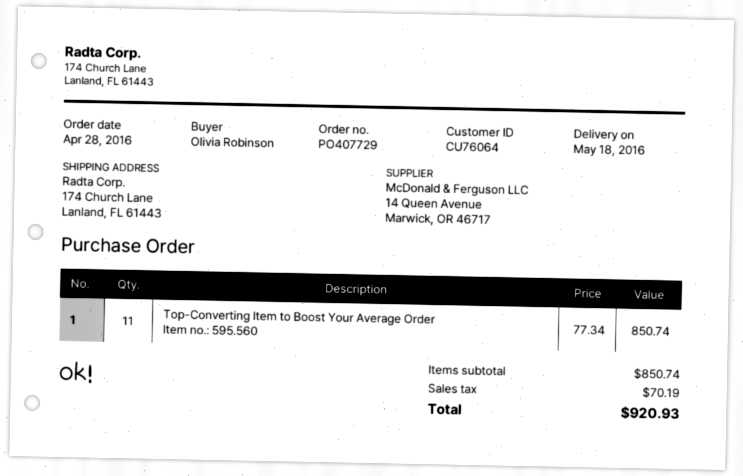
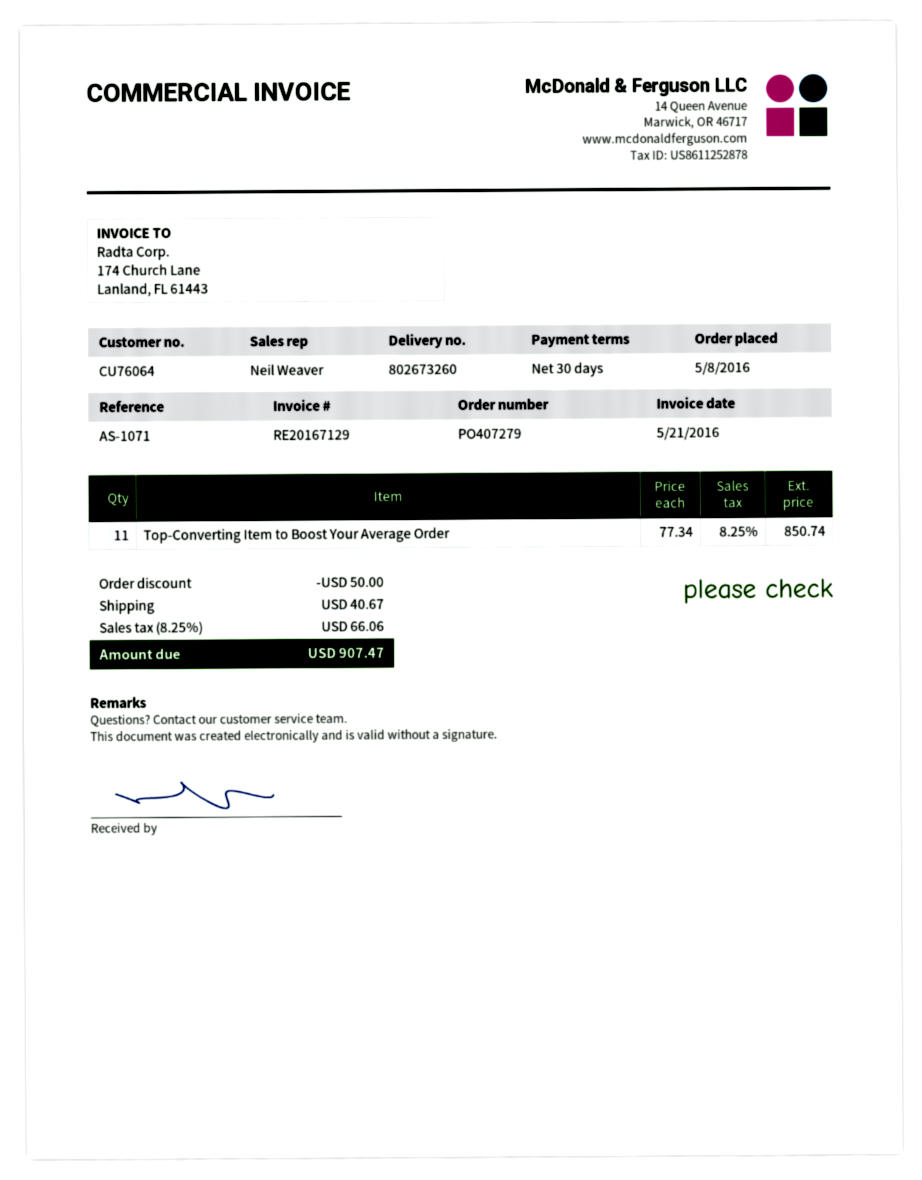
order number: PO407729 -> PO407279
order date: 2016-04-28 -> 2016-05-08
discount: none -> 50.00
shipping: none -> 40.67
tax: 70.19 -> 66.06
total: 920.93 -> 907.47

